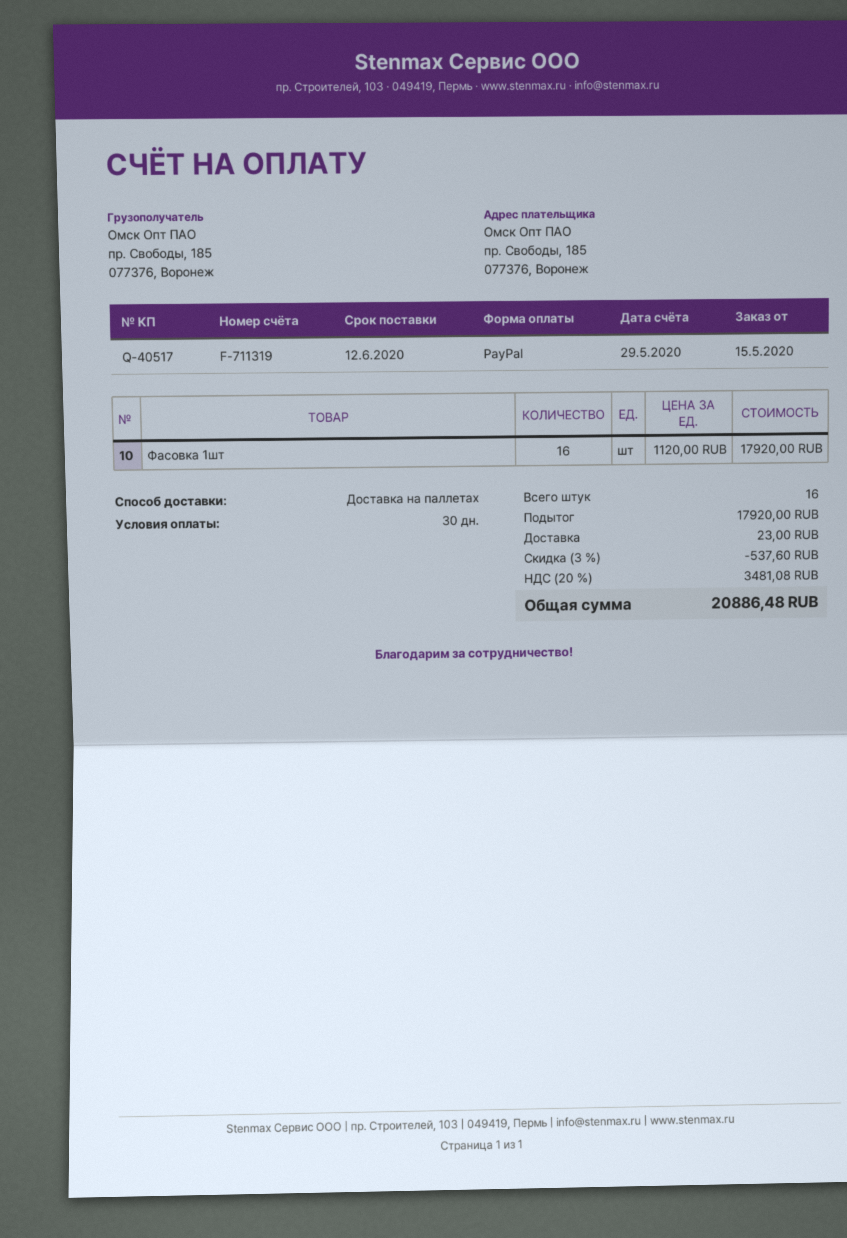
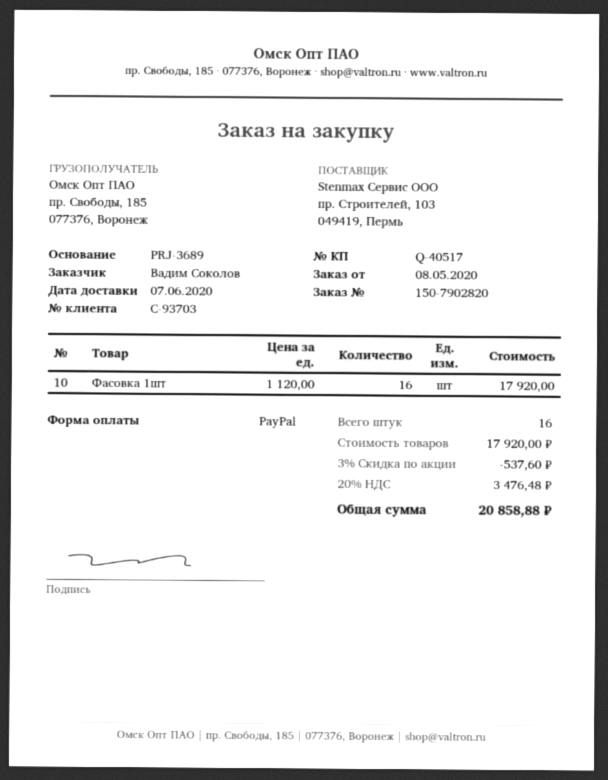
order date: 2020-05-15 -> 2020-05-08
delivery date: 2020-06-12 -> 2020-06-07
shipping: 23.00 -> none
tax: 20% = 3481.08 -> 20% = 3476.48
total: 20886.48 -> 20858.88

